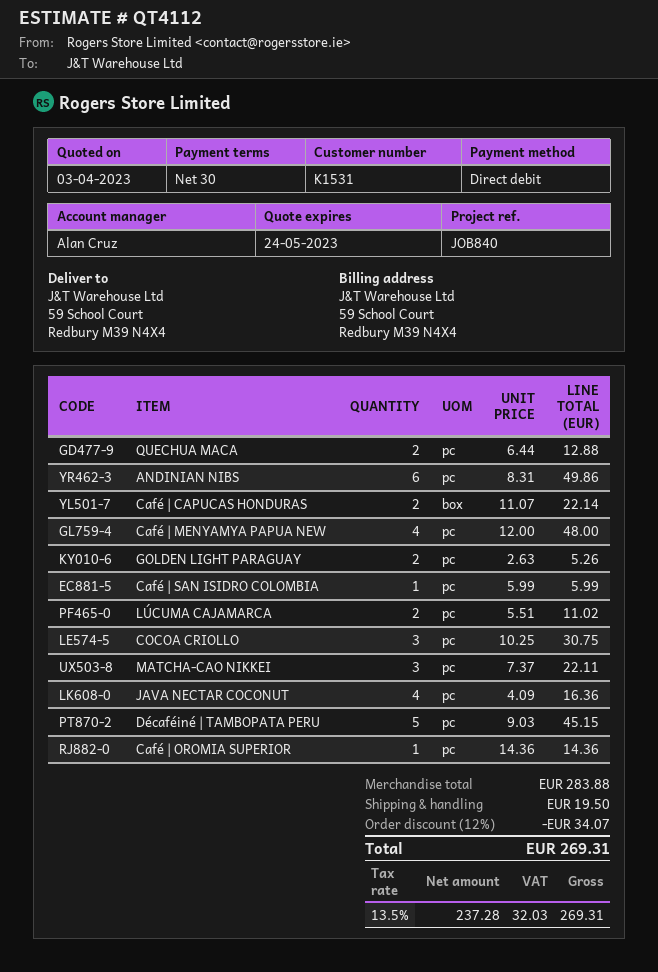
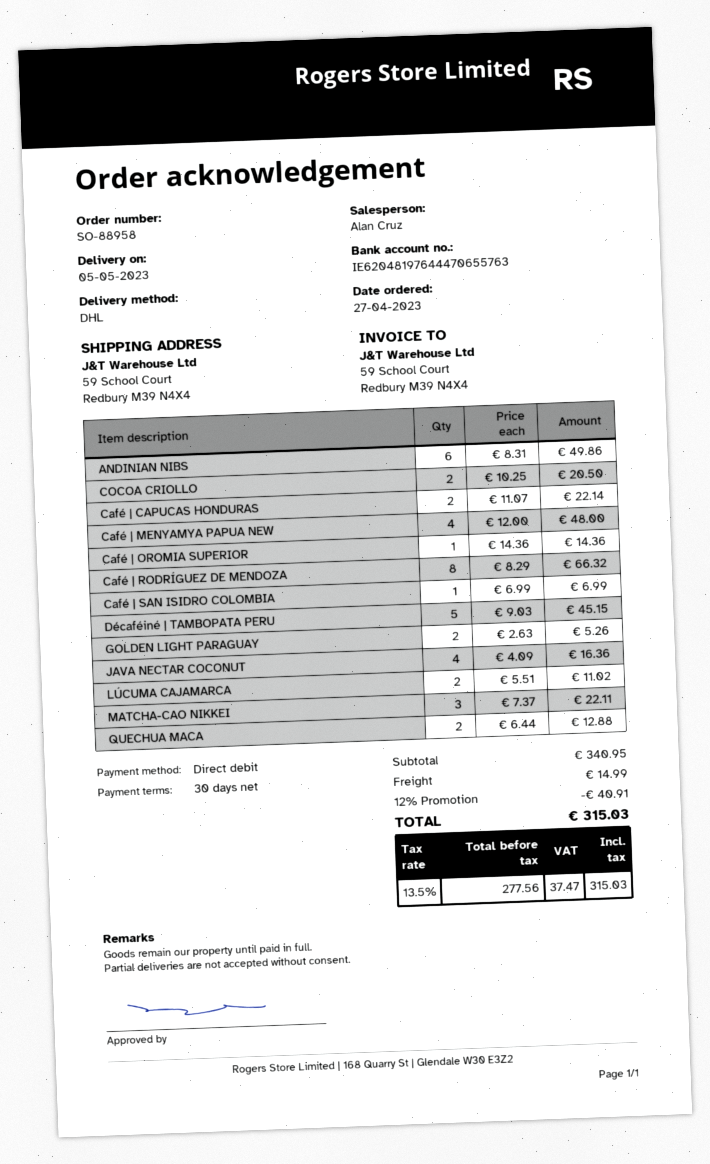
Café | SAN ISIDRO COLOMBIA: 1 x 5.99 = 5.99 -> 1 x 6.99 = 6.99
COCOA CRIOLLO: 3 x 10.25 = 30.75 -> 2 x 10.25 = 20.50
Café | RODRÍGUEZ DE MENDOZA: none -> 8 x 8.29 = 66.32
subtotal: 283.88 -> 340.95
discount: 12% = 34.07 -> 12% = 40.91
shipping: 19.50 -> 14.99
net: 237.28 -> 277.56
tax: 13.5% = 32.03 -> 13.5% = 37.47
total: 269.31 -> 315.03

